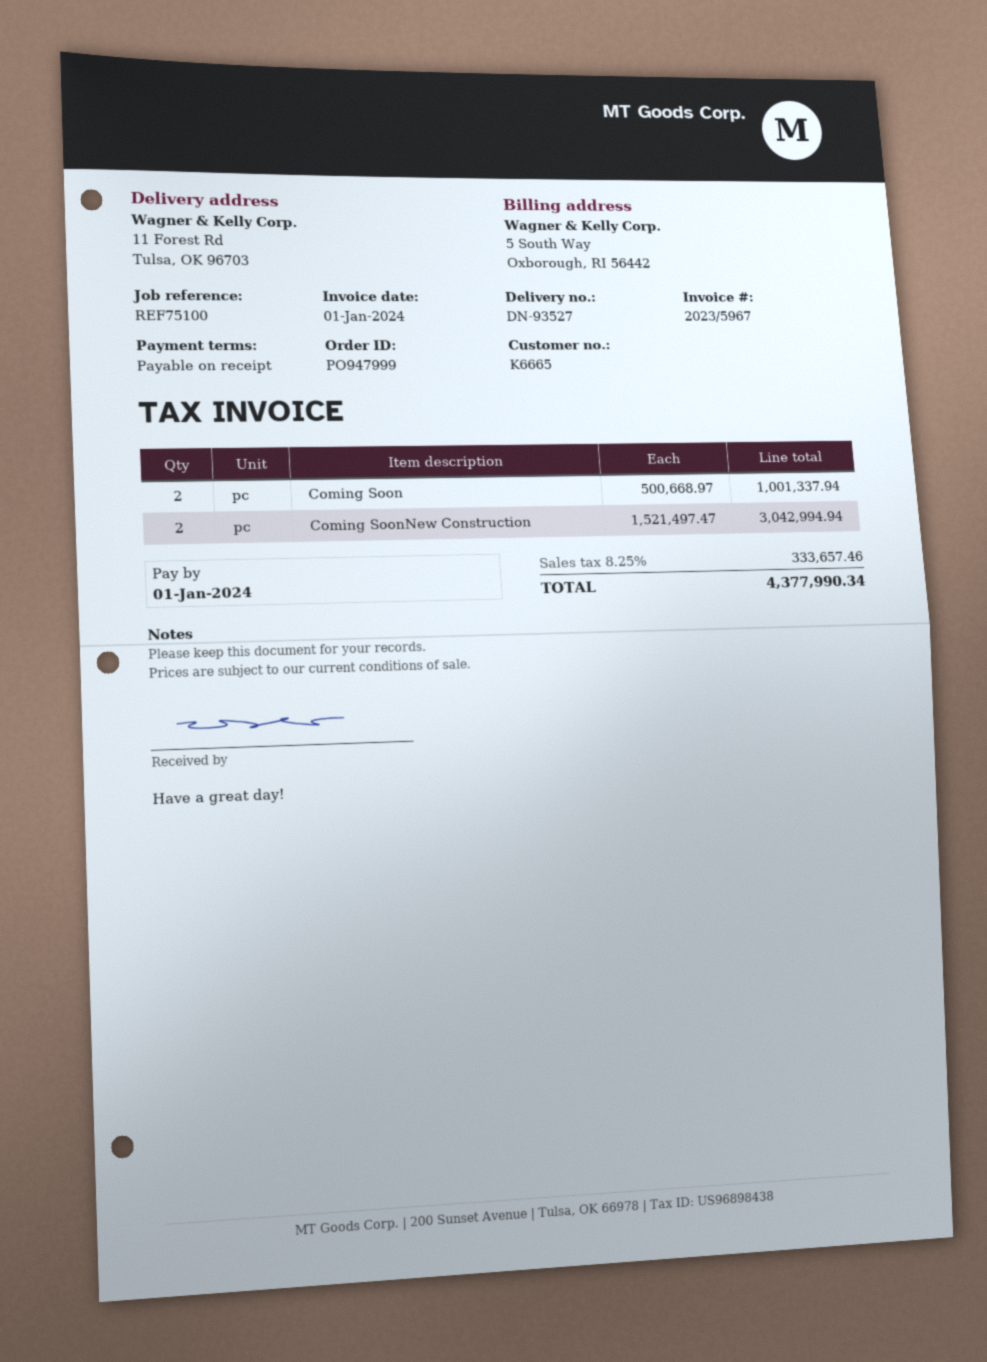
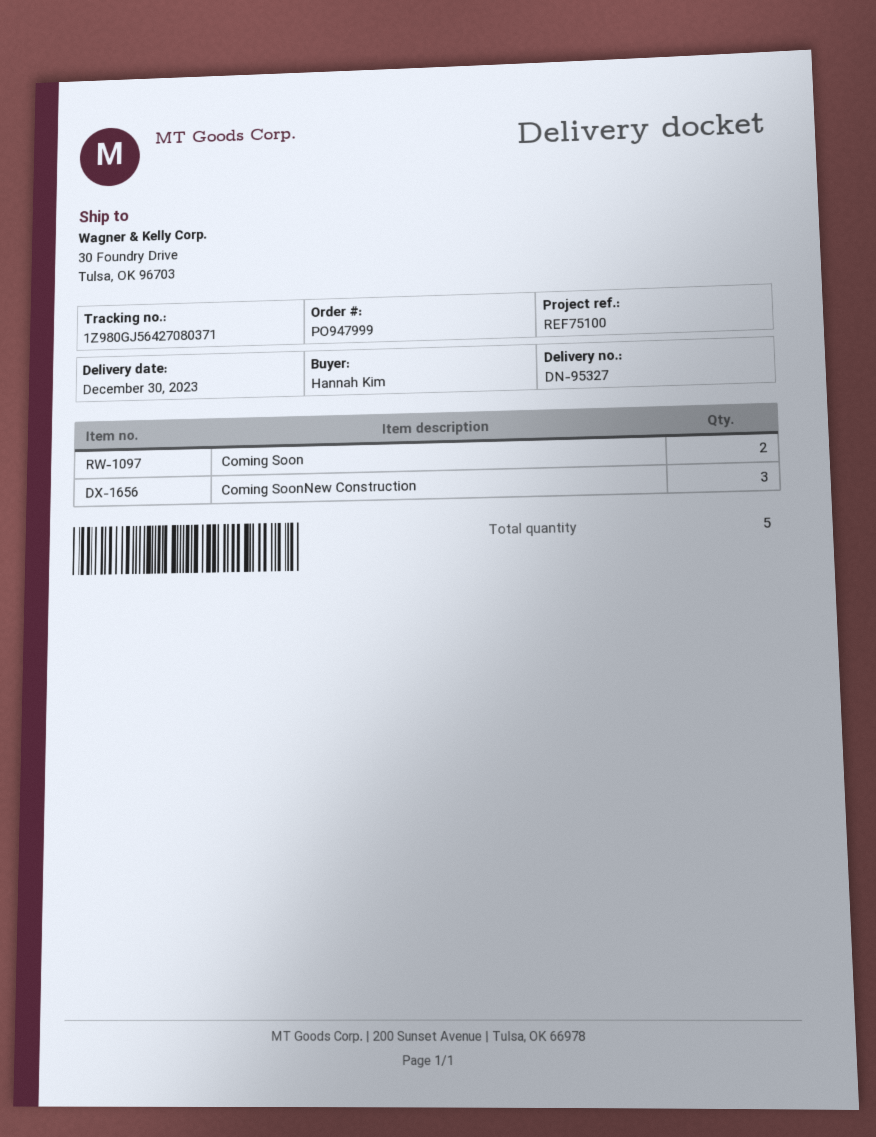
delivery note number: DN-93527 -> DN-95327
ship to: 11 Forest Rd, Tulsa, OK 96703 -> 30 Foundry Drive, Tulsa, OK 96703
Coming SoonNew Construction: 2 -> 3

